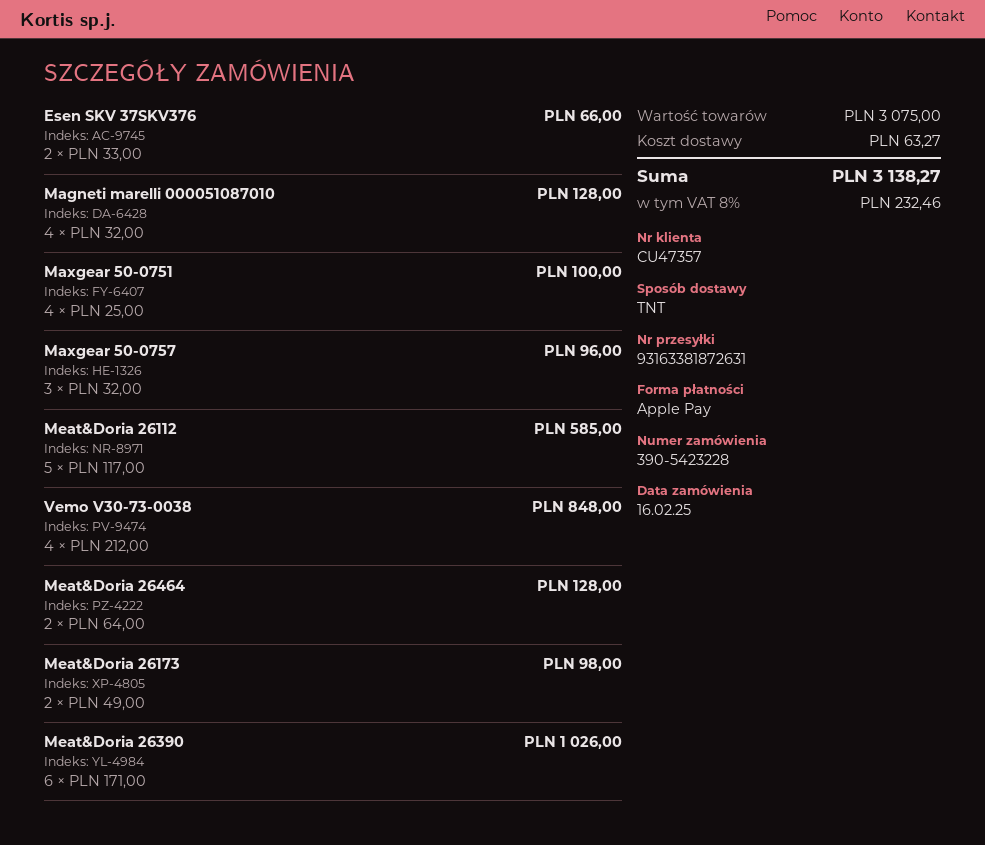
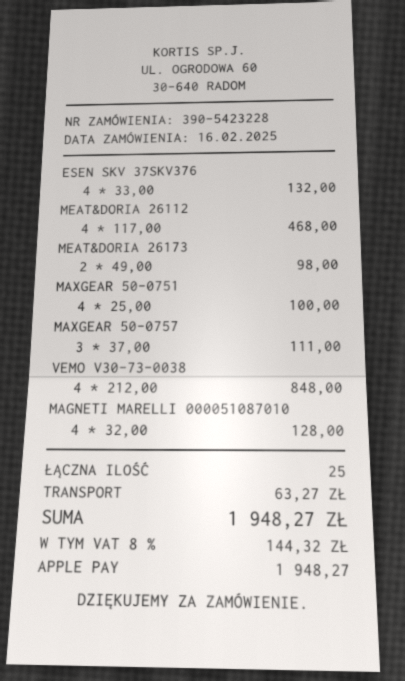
Esen SKV 37SKV376: 2 x 33.00 = 66.00 -> 4 x 33.00 = 132.00
Maxgear 50-0757: 3 x 32.00 = 96.00 -> 3 x 37.00 = 111.00
Meat&Doria 26112: 5 x 117.00 = 585.00 -> 4 x 117.00 = 468.00
Meat&Doria 26464: 2 x 64.00 = 128.00 -> none
Meat&Doria 26390: 6 x 171.00 = 1026.00 -> none
tax: 8% = 232.46 -> 8% = 144.32
total: 3138.27 -> 1948.27

